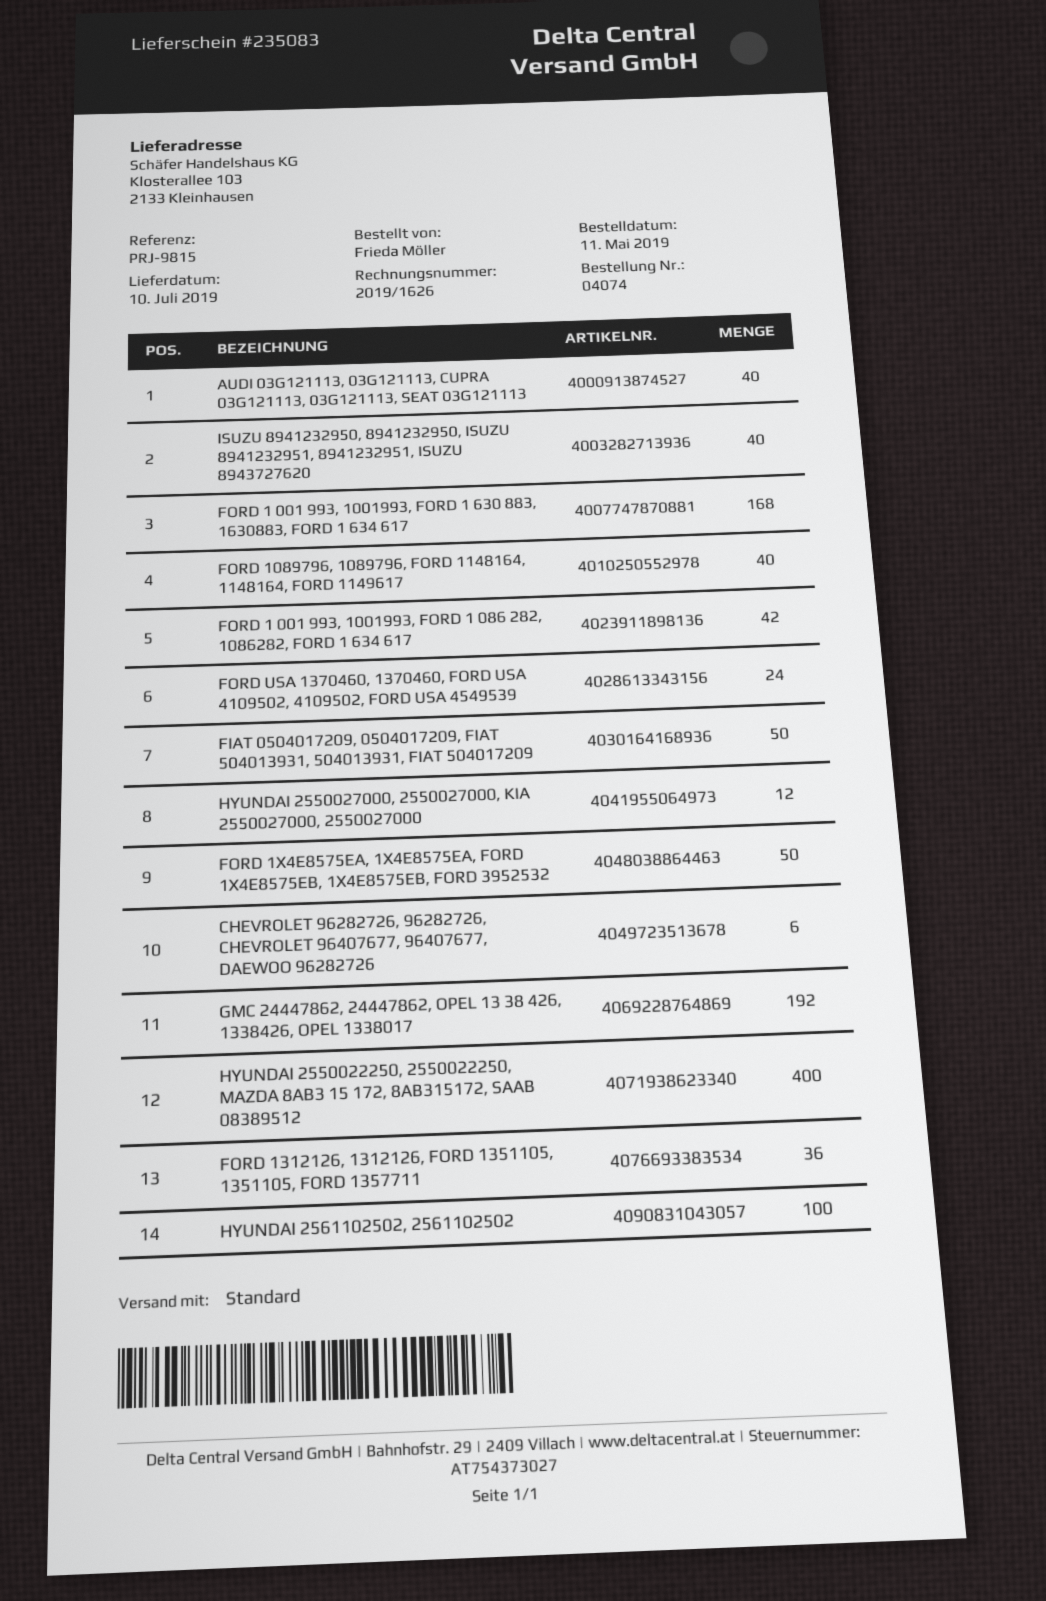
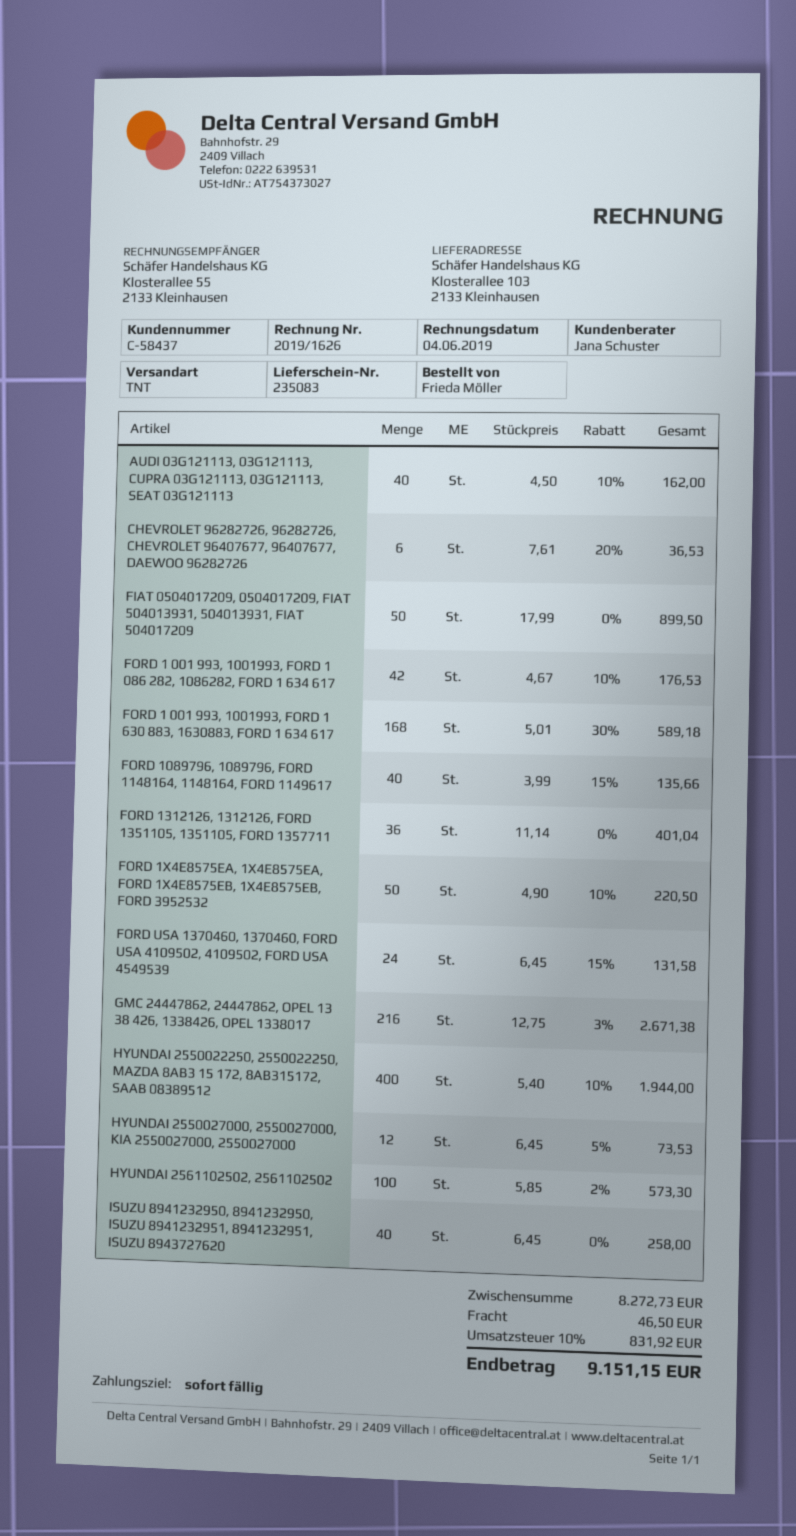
shipping method: standard -> TNT
GMC 24447862, 24447862, OPEL 13 38 426, 1338426, OPEL 1338017: 192 -> 216

